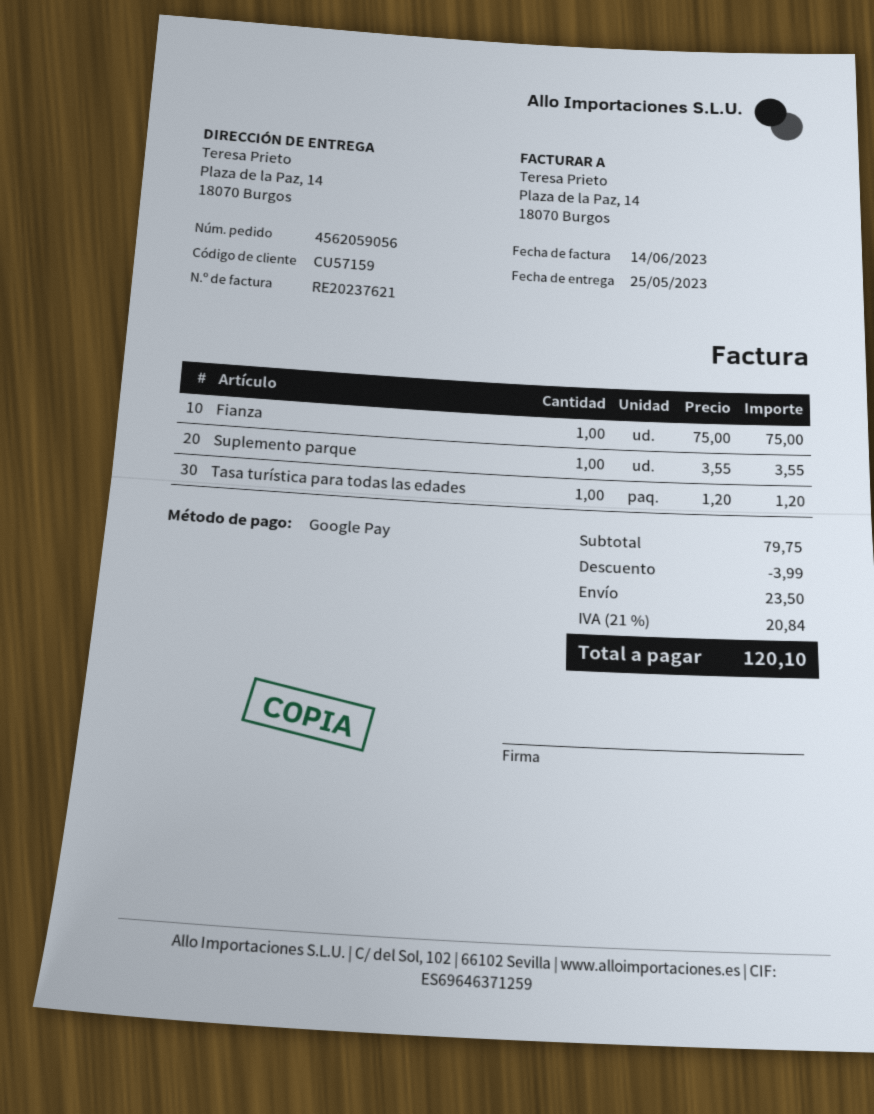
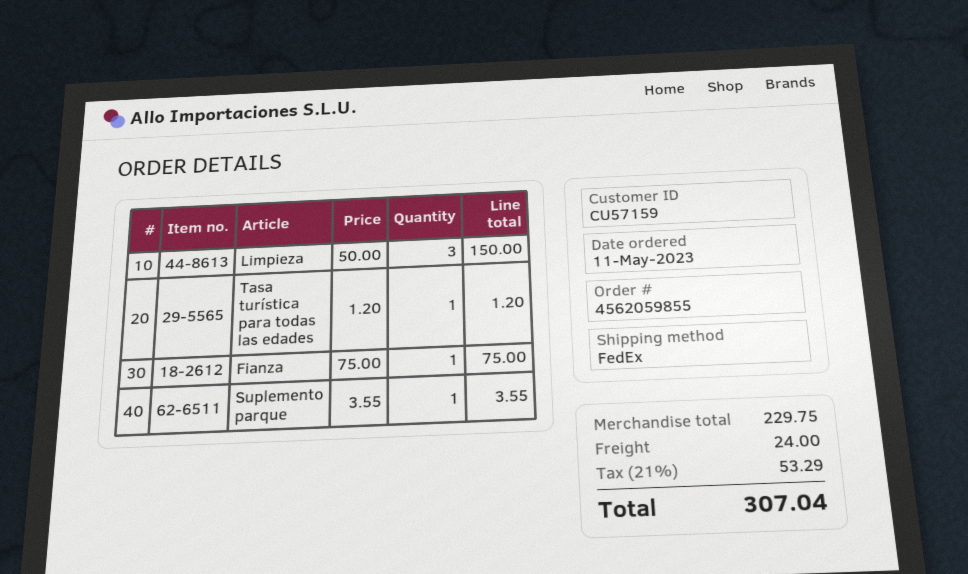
order number: 4562059056 -> 4562059855
Limpieza: none -> 3 x 50.00 = 150.00
subtotal: 79.75 -> 229.75
discount: 3.99 -> none
shipping: 23.50 -> 24.00
tax: 21% = 20.84 -> 21% = 53.29
total: 120.10 -> 307.04

